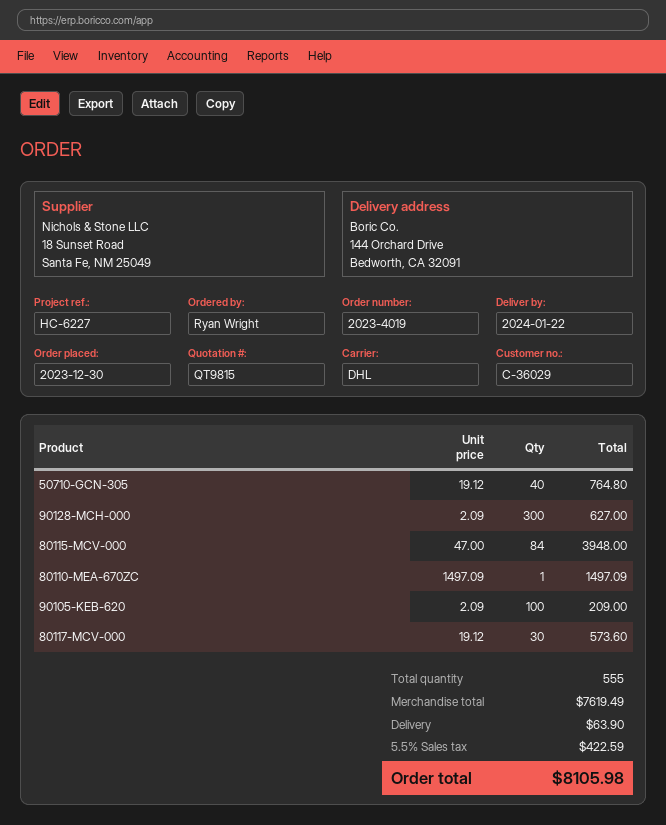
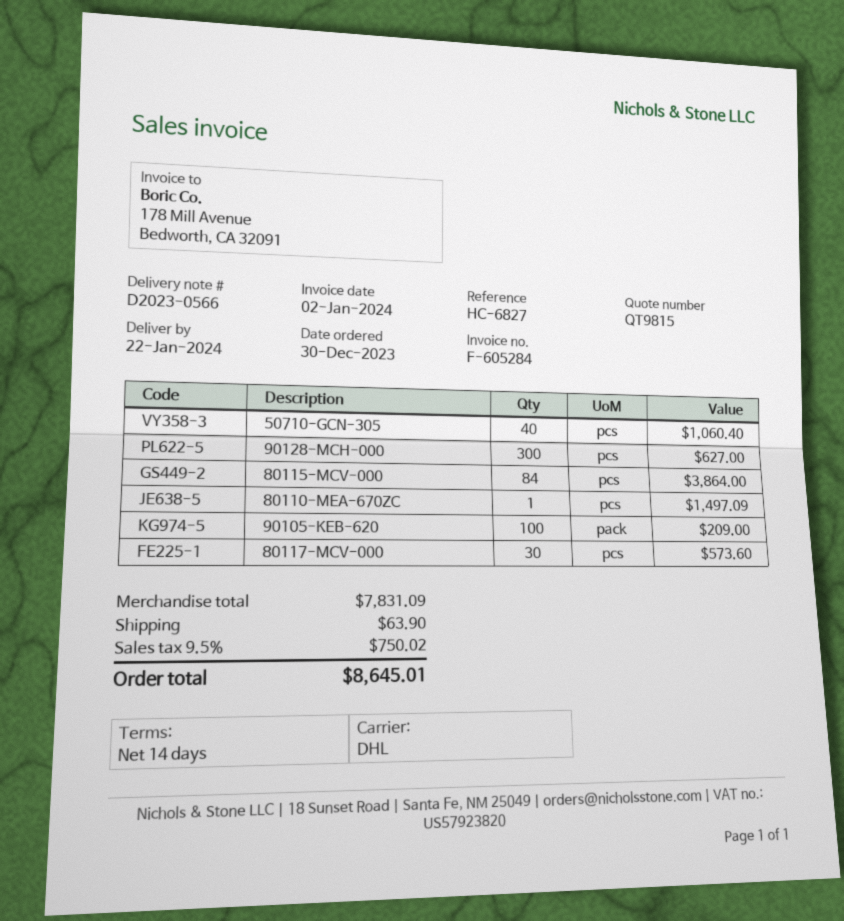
reference: HC-6227 -> HC-6827
50710-GCN-305: 40 for 764.80 -> 40 for 1060.40
80115-MCV-000: 84 for 3948.00 -> 84 for 3864.00
subtotal: 7619.49 -> 7831.09
tax: 5.5% = 422.59 -> 9.5% = 750.02
total: 8105.98 -> 8645.01

